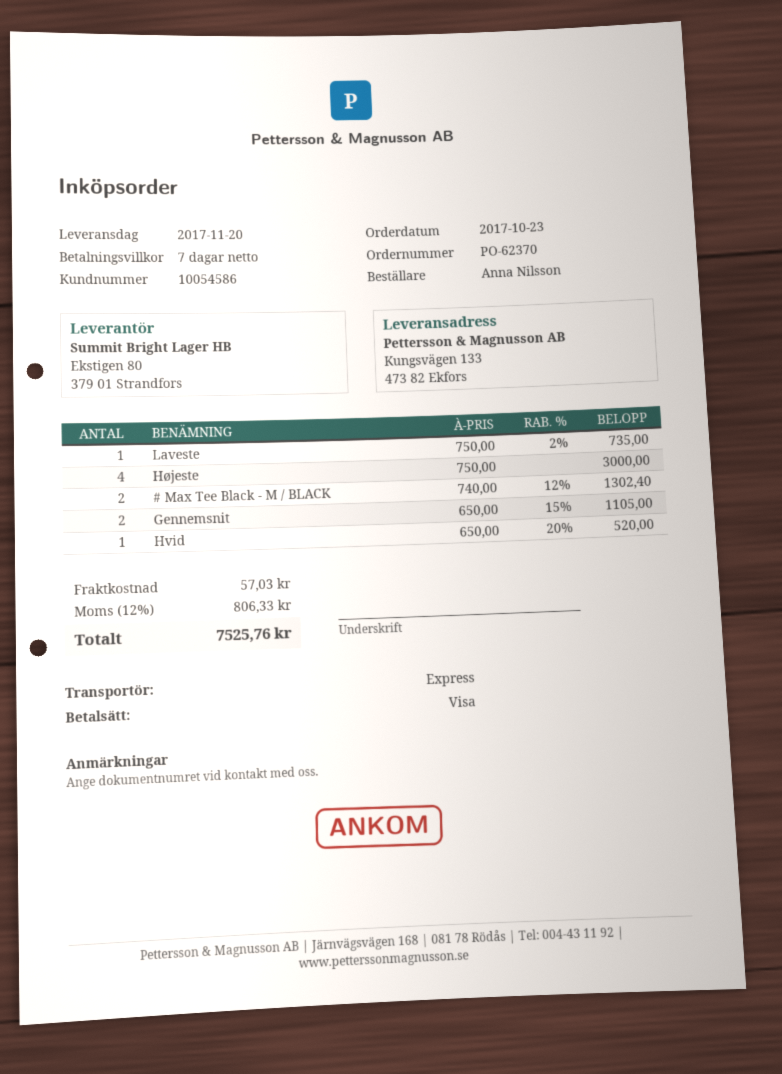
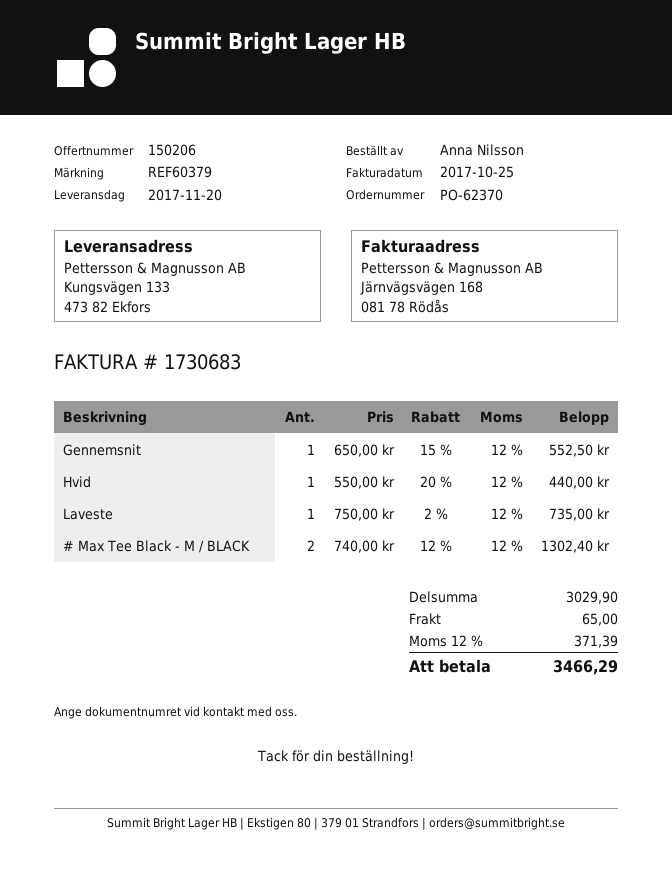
Højeste: 4 x 750.00 = 3000.00 -> none
Gennemsnit: 2 x 650.00 - 15% = 1105.00 -> 1 x 650.00 - 15% = 552.50
Hvid: 1 x 650.00 - 20% = 520.00 -> 1 x 550.00 - 20% = 440.00
shipping: 57.03 -> 65.00
tax: 12% = 806.33 -> 12% = 371.39
total: 7525.76 -> 3466.29

